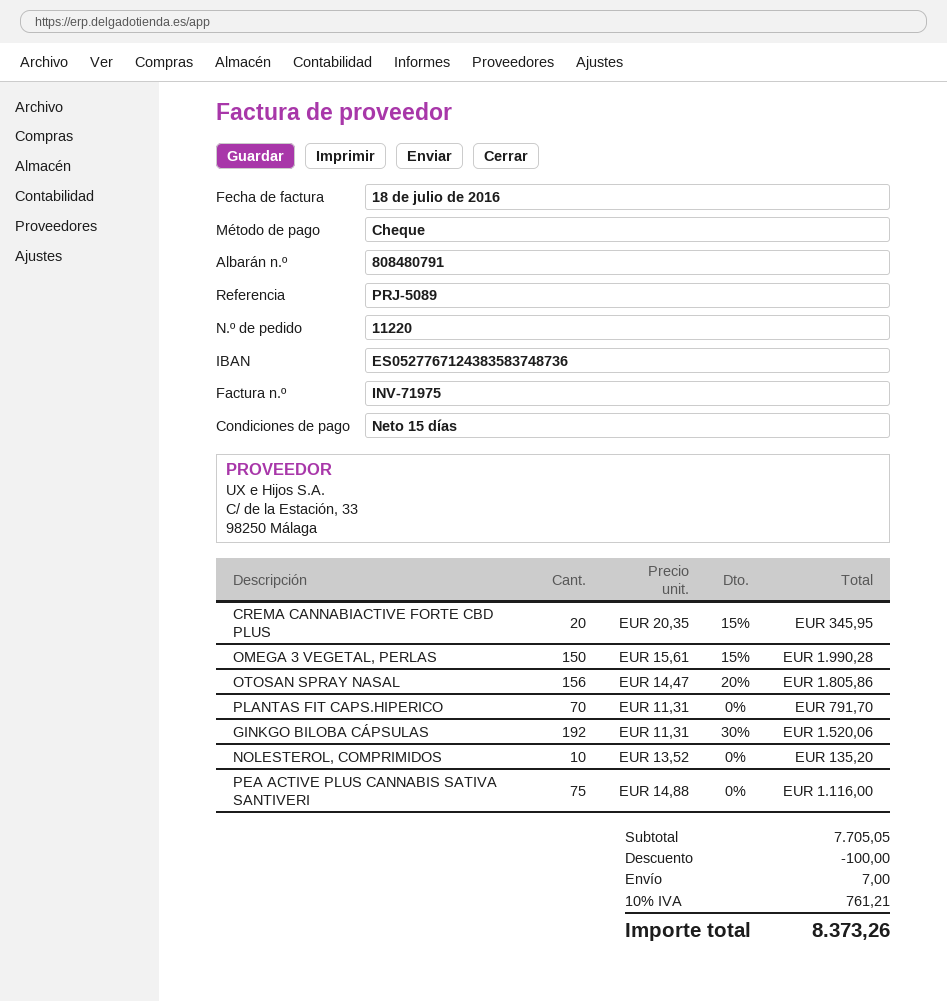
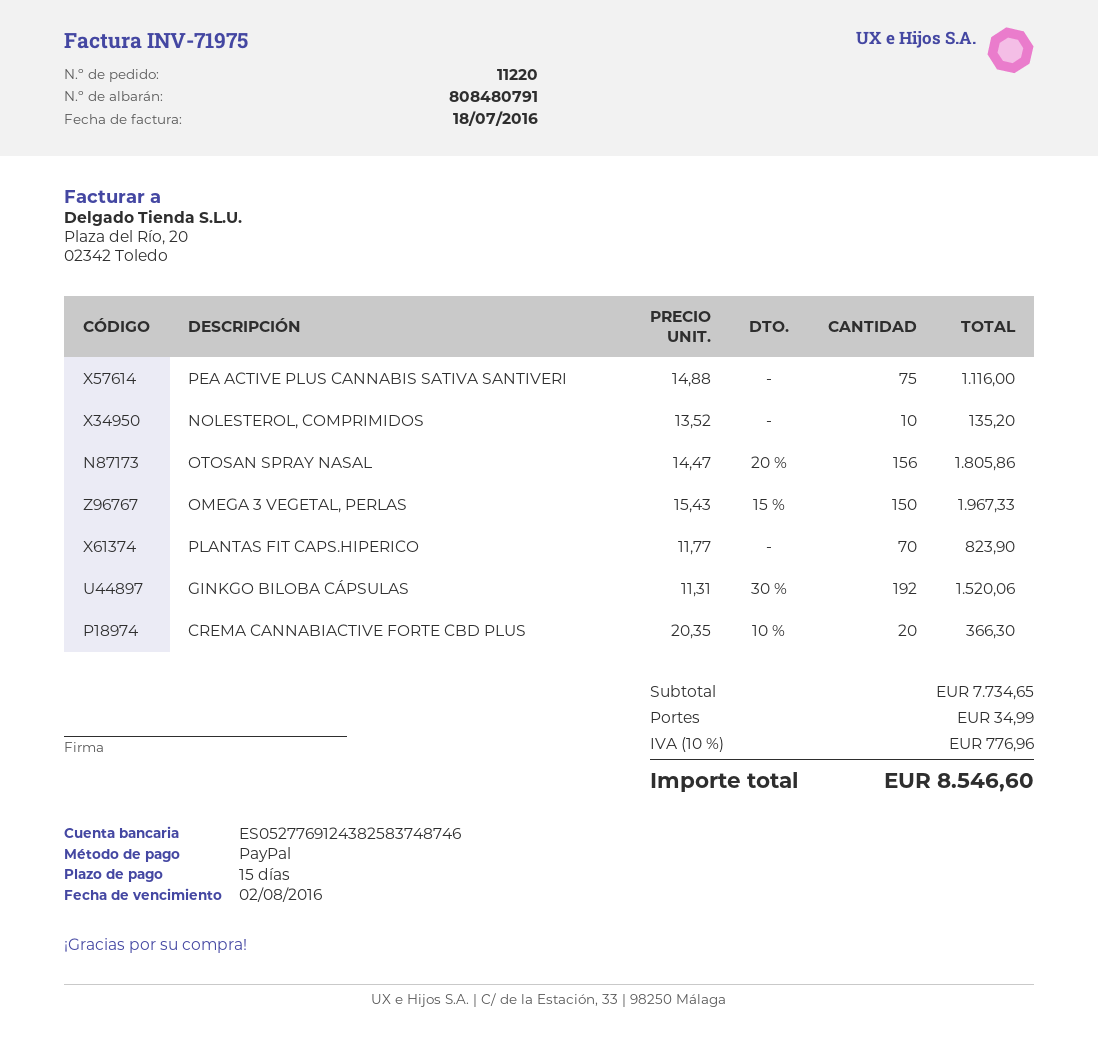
payment method: cheque -> PayPal
bank account: ES0527767124383583748736 -> ES0527769124382583748746
CREMA CANNABIACTIVE FORTE CBD PLUS: 20 x 20.35 - 15% = 345.95 -> 20 x 20.35 - 10% = 366.30
OMEGA 3 VEGETAL, PERLAS: 150 x 15.61 - 15% = 1990.28 -> 150 x 15.43 - 15% = 1967.33
PLANTAS FIT CAPS.HIPERICO: 70 x 11.31 = 791.70 -> 70 x 11.77 = 823.90
subtotal: 7705.05 -> 7734.65
discount: 100.00 -> none
shipping: 7.00 -> 34.99
tax: 10% = 761.21 -> 10% = 776.96
total: 8373.26 -> 8546.60

